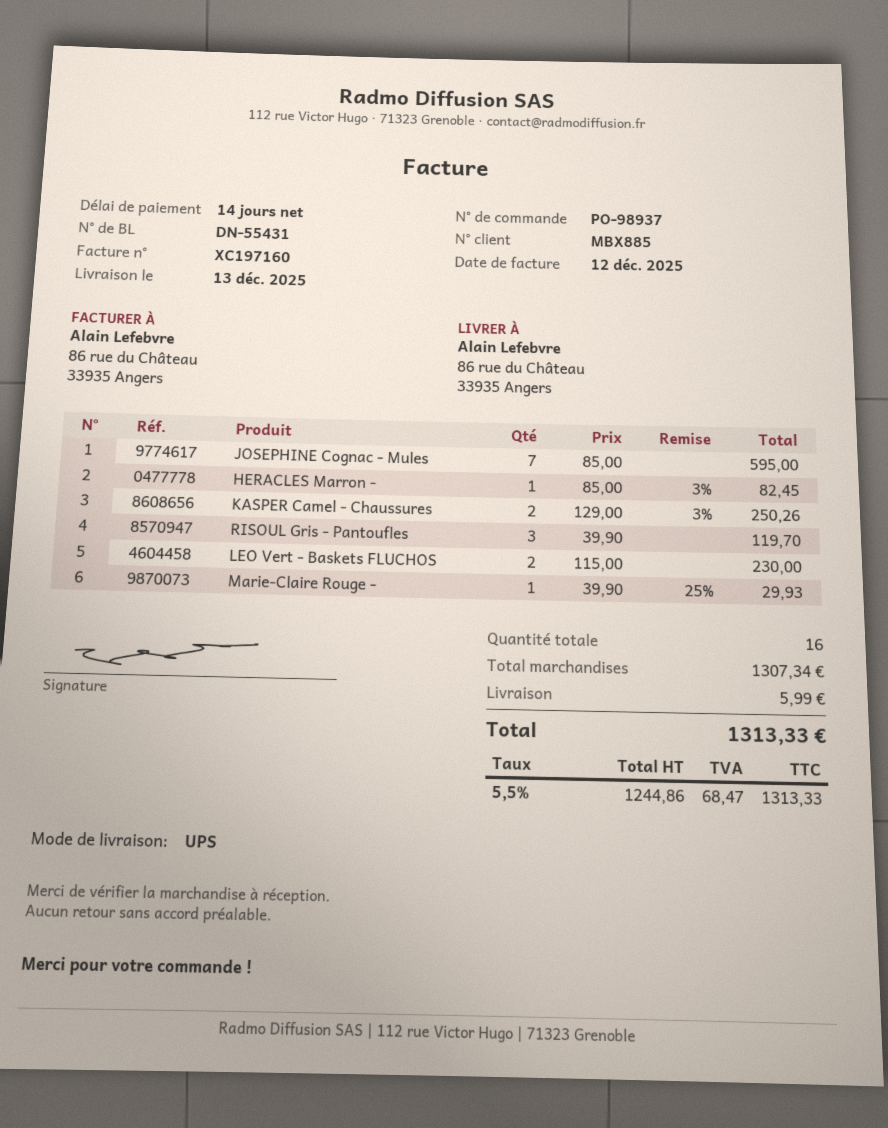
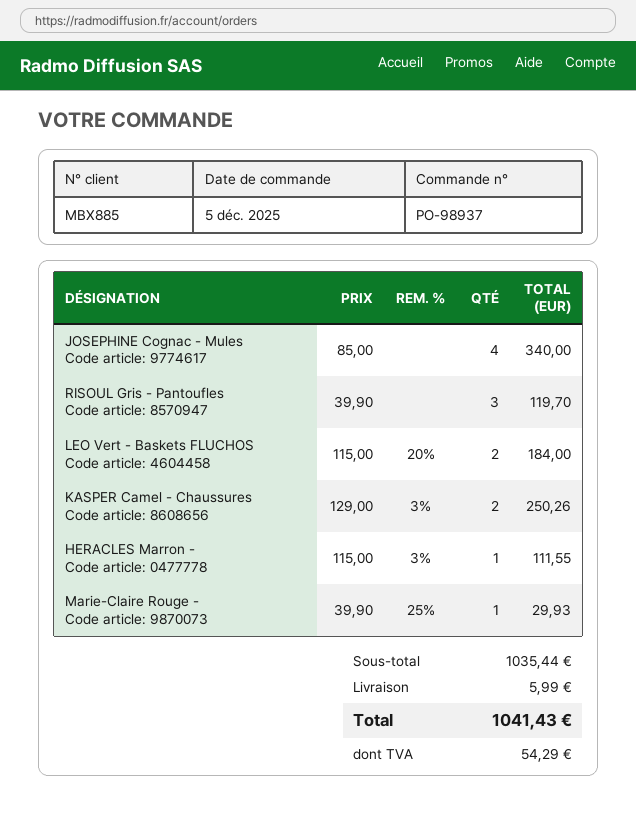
JOSEPHINE Cognac - Mules: 7 x 85.00 = 595.00 -> 4 x 85.00 = 340.00
HERACLES Marron -: 1 x 85.00 - 3% = 82.45 -> 1 x 115.00 - 3% = 111.55
LEO Vert - Baskets FLUCHOS: 2 x 115.00 = 230.00 -> 2 x 115.00 - 20% = 184.00
subtotal: 1307.34 -> 1035.44
tax: 68.47 -> 54.29
total: 1313.33 -> 1041.43

